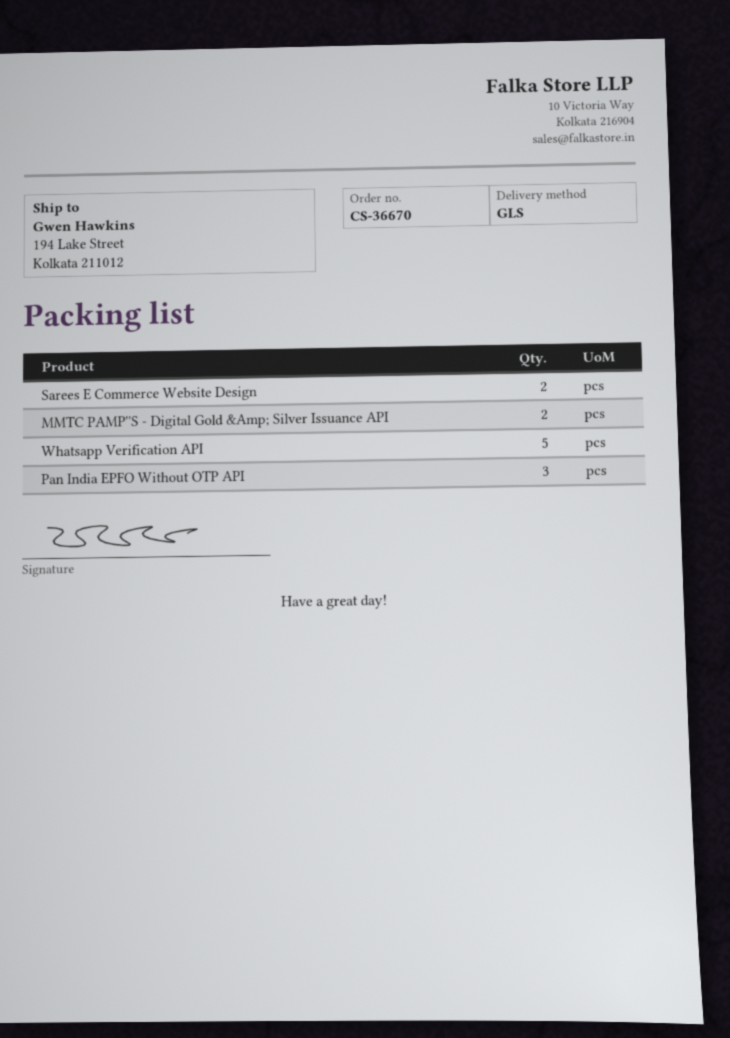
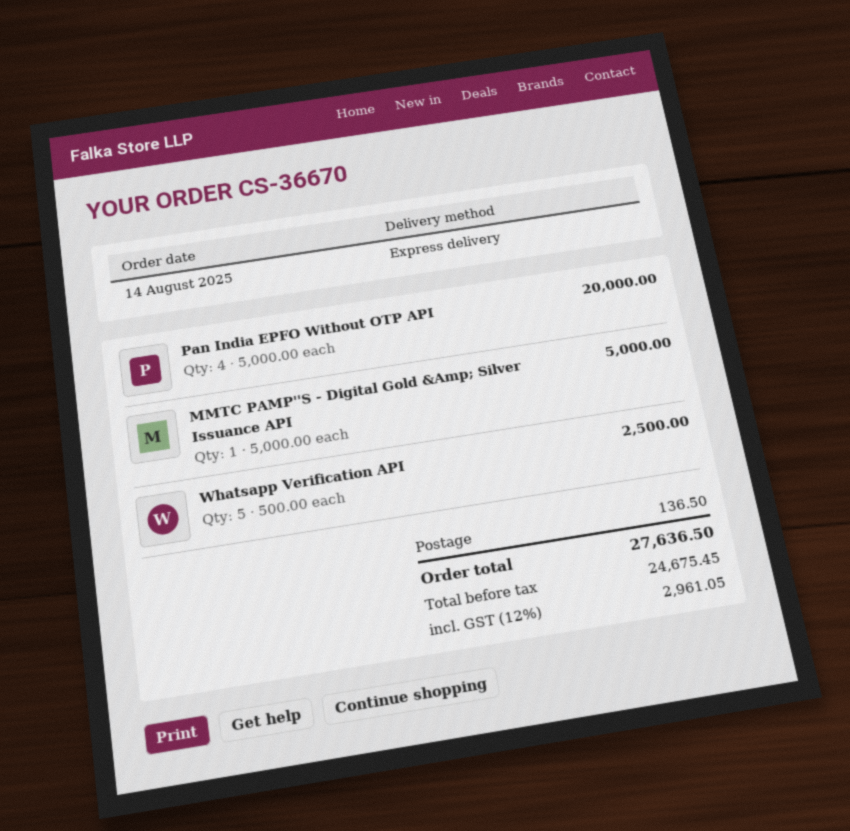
shipping method: GLS -> express
Sarees E Commerce Website Design: 2 -> none
MMTC PAMP''S - Digital Gold &Amp; Silver Issuance API: 2 -> 1
Pan India EPFO Without OTP API: 3 -> 4

